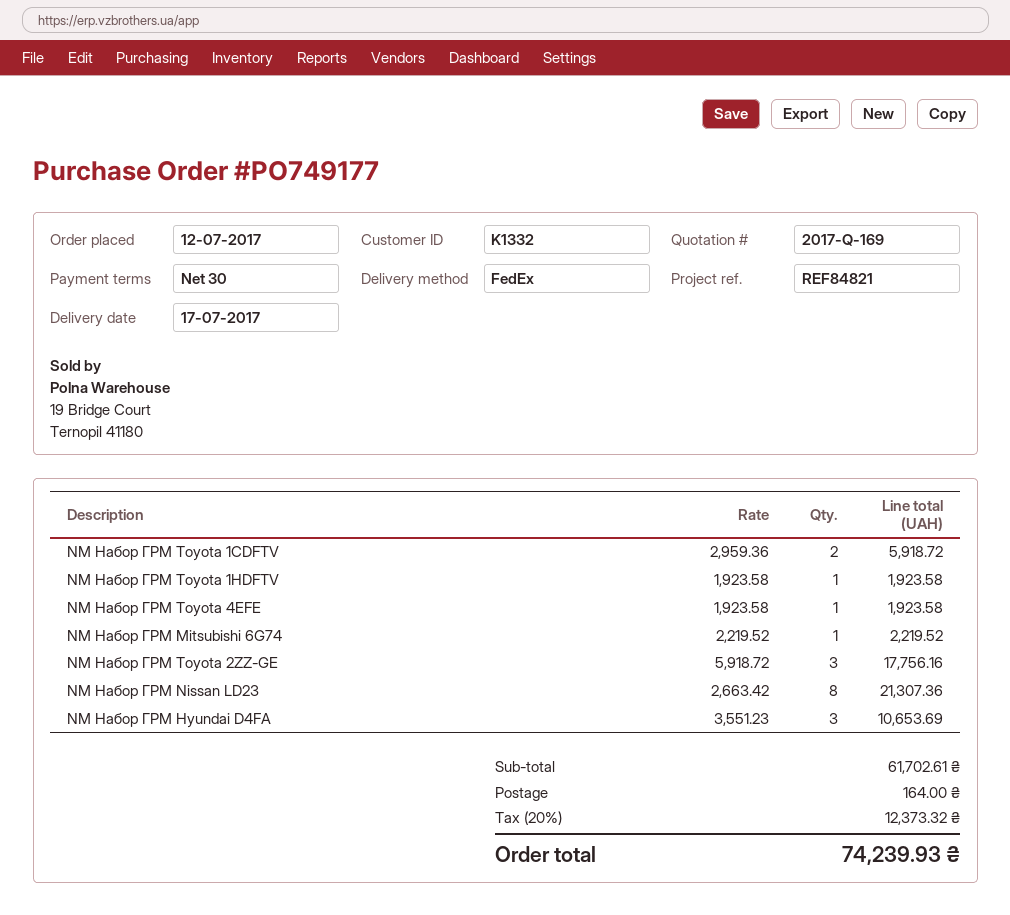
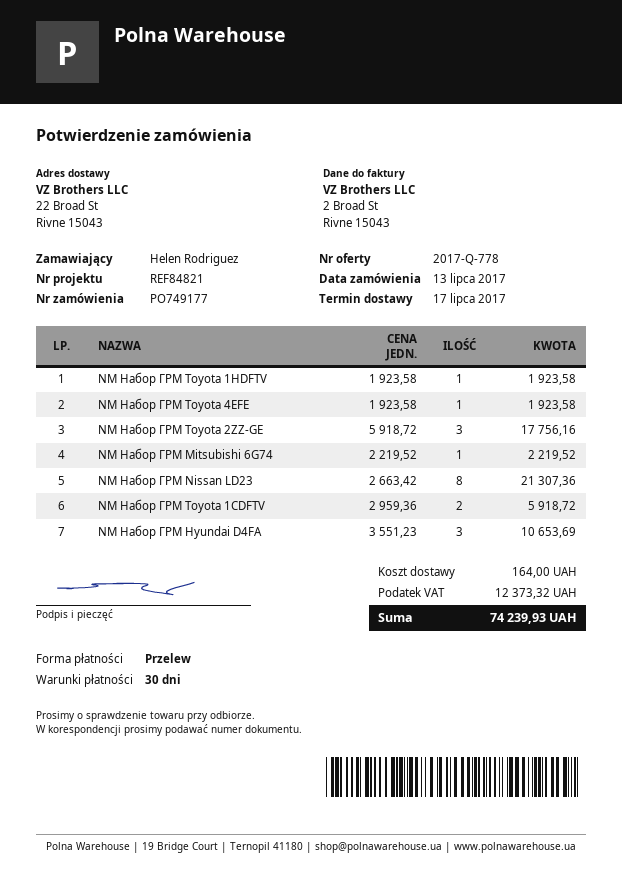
quote number: 2017-Q-169 -> 2017-Q-778
order date: 2017-07-12 -> 2017-07-13

